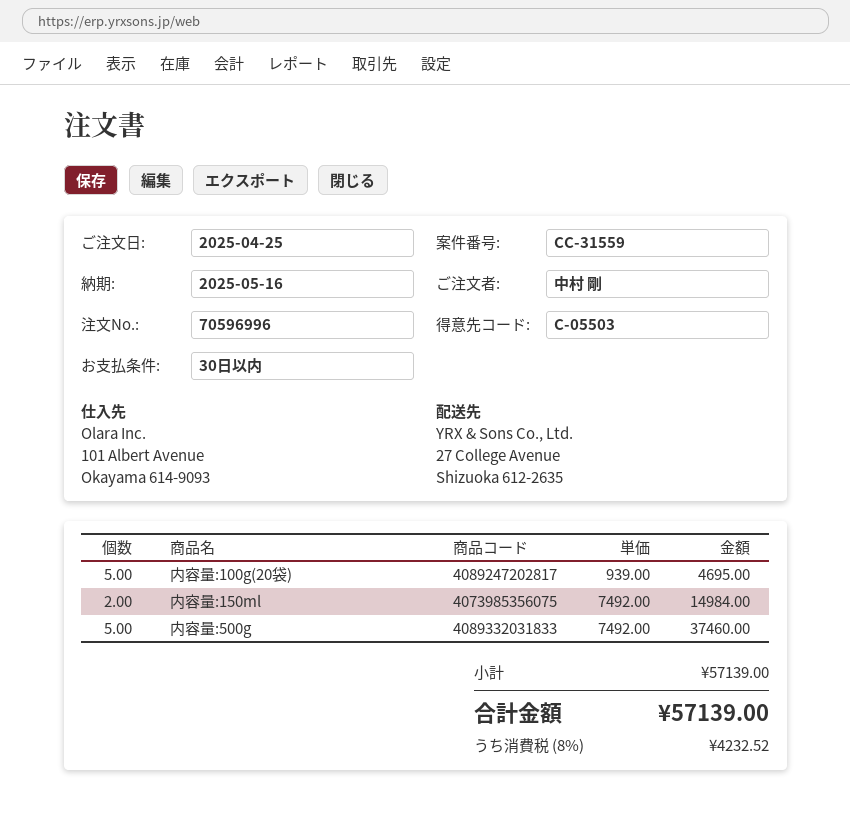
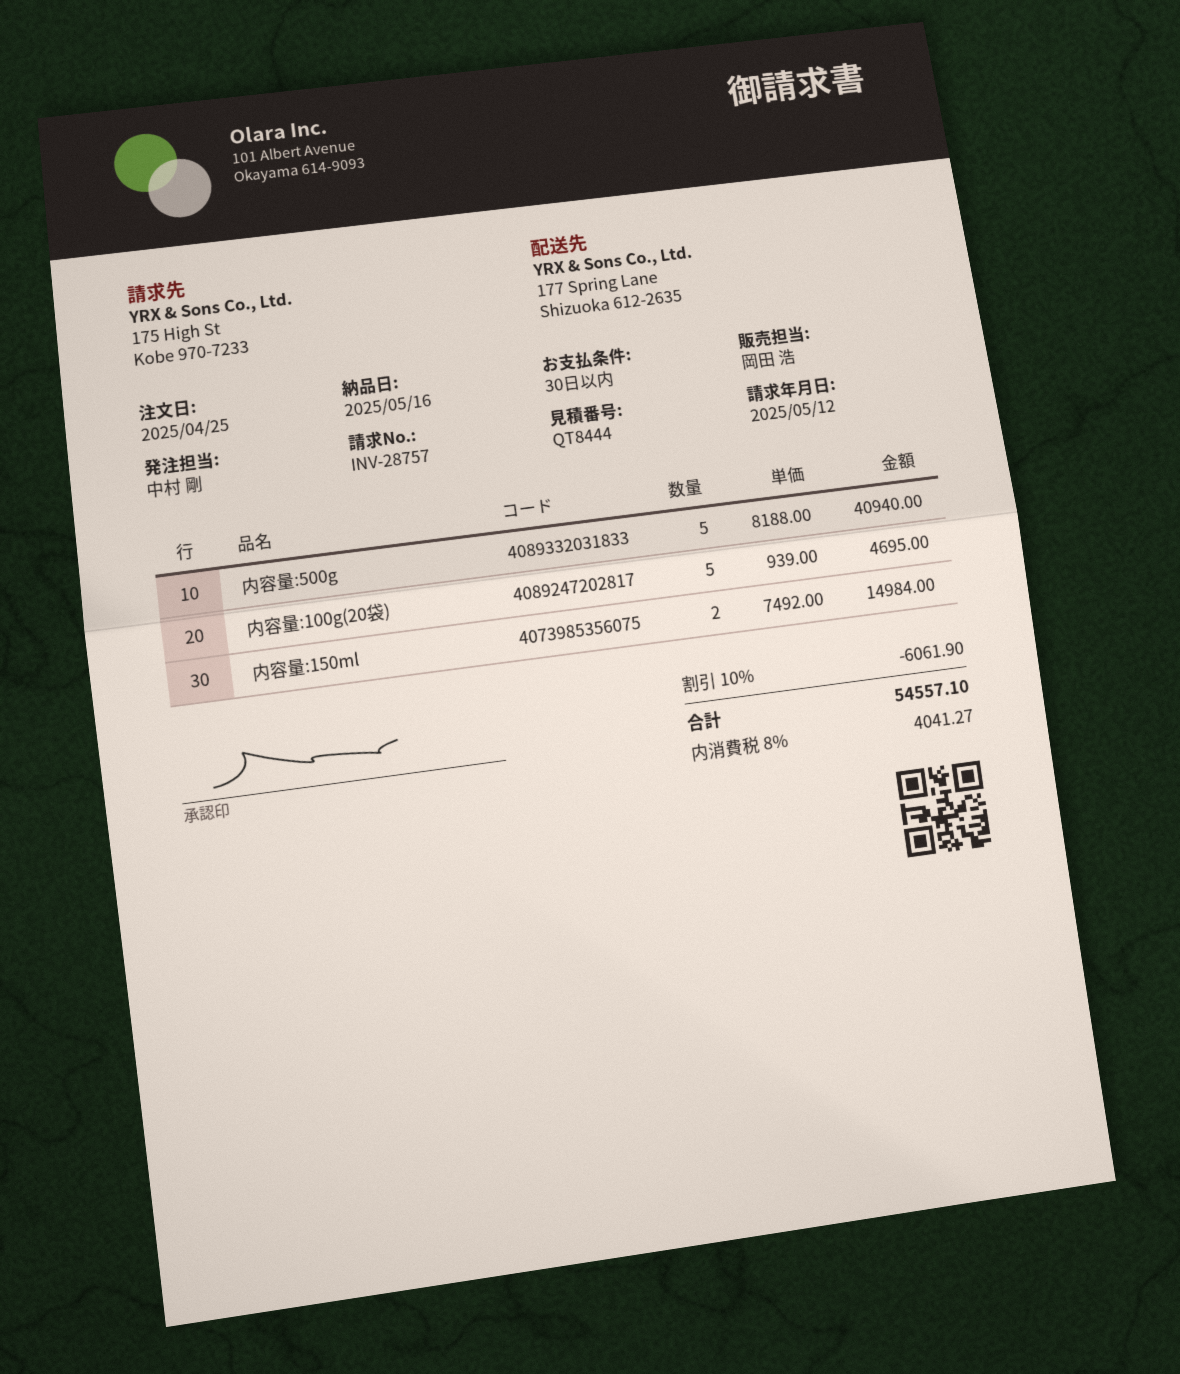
ship to: 27 College Avenue, Shizuoka 612-2635 -> 177 Spring Lane, Shizuoka 612-2635
内容量:500g: 5 x 7492.00 = 37460.00 -> 5 x 8188.00 = 40940.00
discount: none -> 10% = 6061.90
tax: 8% = 4232.52 -> 8% = 4041.27
total: 57139.00 -> 54557.10

